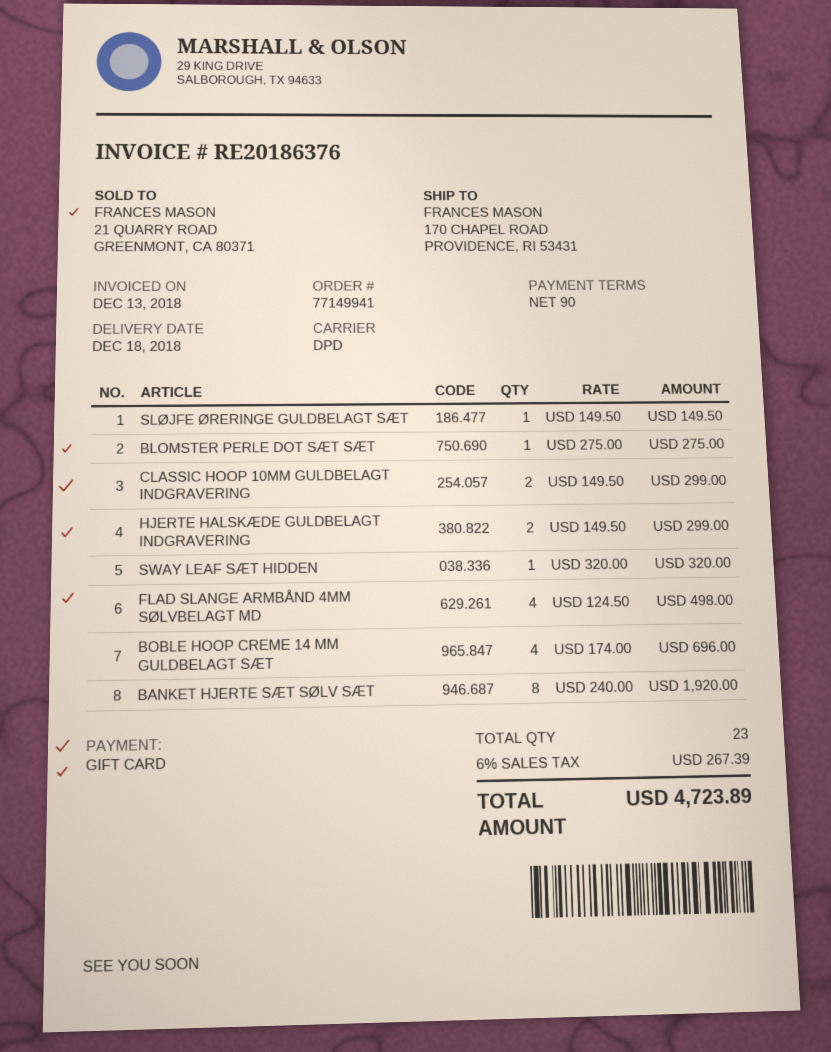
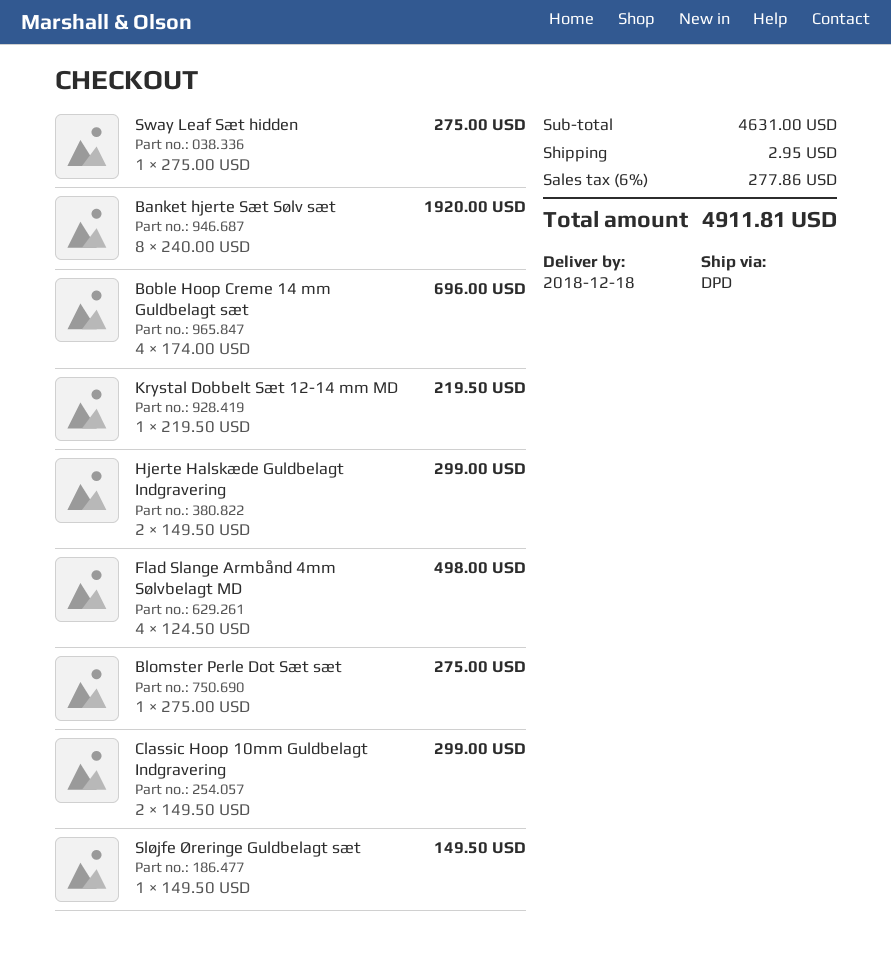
SWAY LEAF SÆT HIDDEN: 1 x 320.00 = 320.00 -> 1 x 275.00 = 275.00
Krystal Dobbelt Sæt 12-14 mm MD: none -> 1 x 219.50 = 219.50
shipping: none -> 2.95
tax: 6% = 267.39 -> 6% = 277.86
total: 4723.89 -> 4911.81

